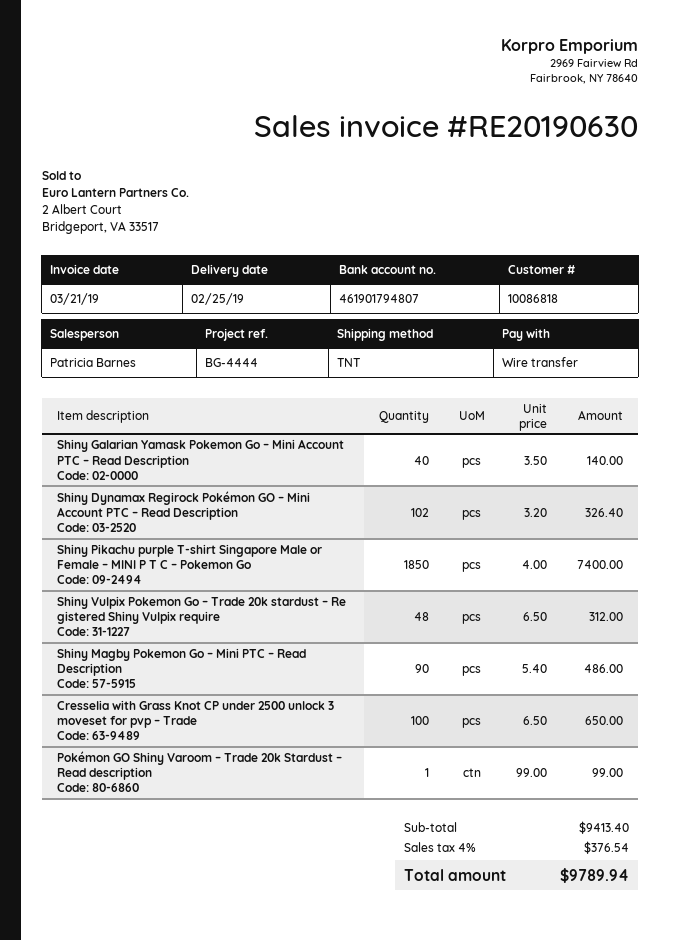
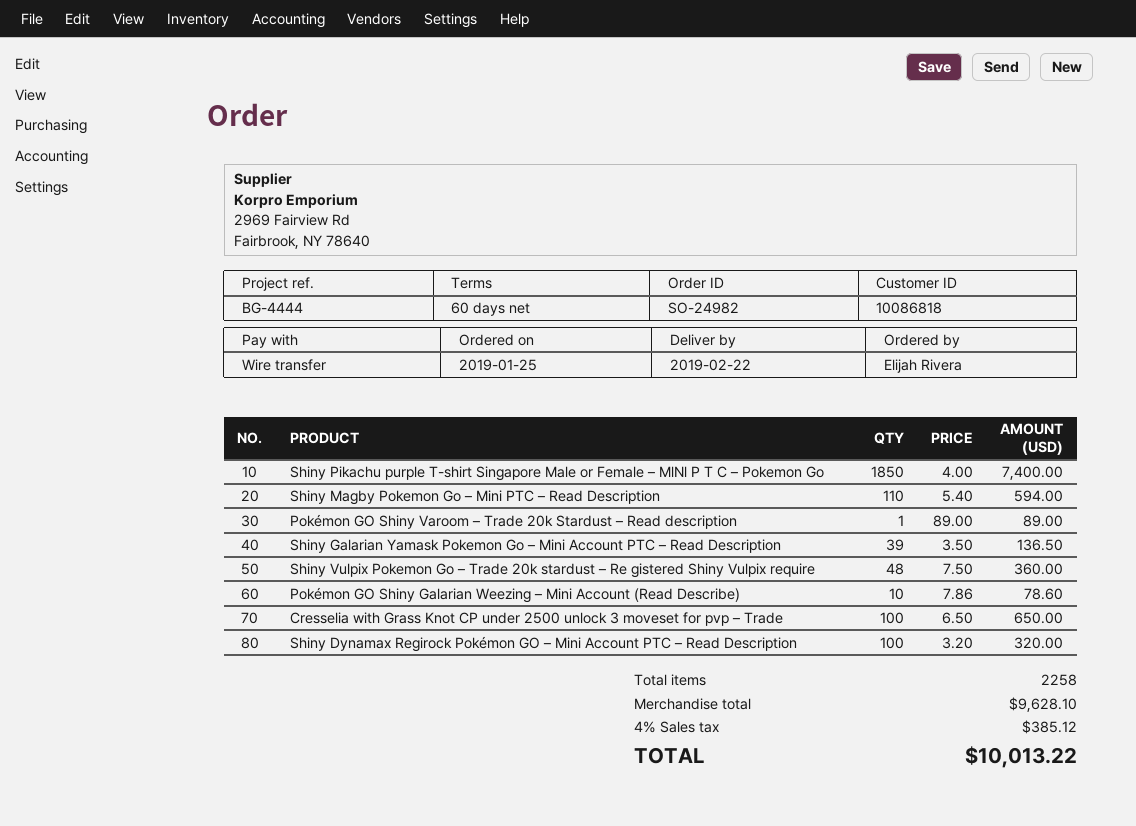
delivery date: 2019-02-25 -> 2019-02-22
Shiny Galarian Yamask Pokemon Go – Mini Account PTC – Read Description: 40 x 3.50 = 140.00 -> 39 x 3.50 = 136.50
Shiny Dynamax Regirock Pokémon GO – Mini Account PTC – Read Description: 102 x 3.20 = 326.40 -> 100 x 3.20 = 320.00
Shiny Vulpix Pokemon Go – Trade 20k stardust – Re gistered Shiny Vulpix require: 48 x 6.50 = 312.00 -> 48 x 7.50 = 360.00
Shiny Magby Pokemon Go – Mini PTC – Read Description: 90 x 5.40 = 486.00 -> 110 x 5.40 = 594.00
Pokémon GO Shiny Varoom – Trade 20k Stardust – Read description: 1 x 99.00 = 99.00 -> 1 x 89.00 = 89.00
Pokémon GO Shiny Galarian Weezing – Mini Account (Read Describe): none -> 10 x 7.86 = 78.60
subtotal: 9413.40 -> 9628.10
tax: 4% = 376.54 -> 4% = 385.12
total: 9789.94 -> 10013.22

